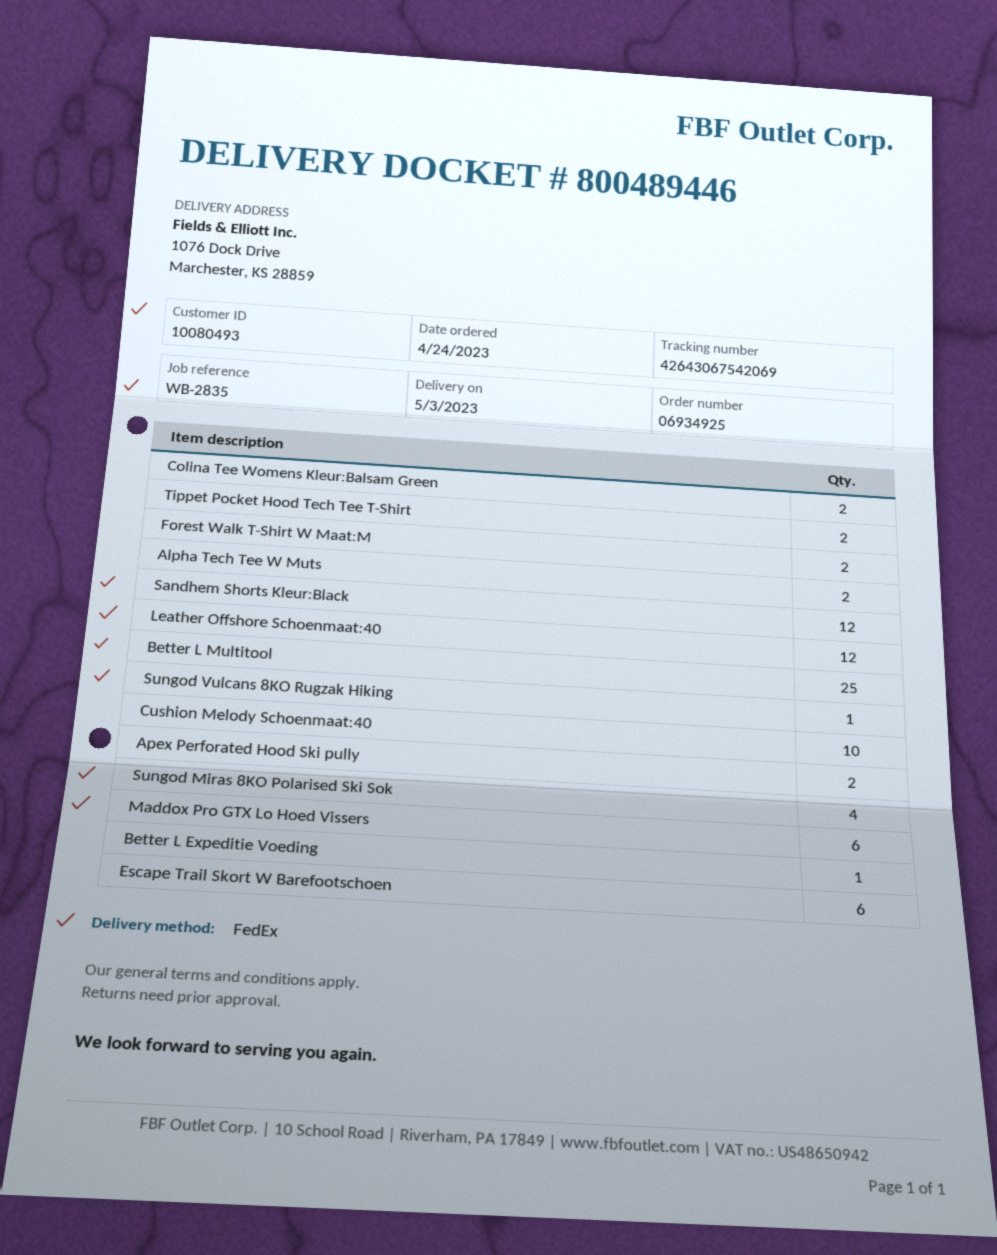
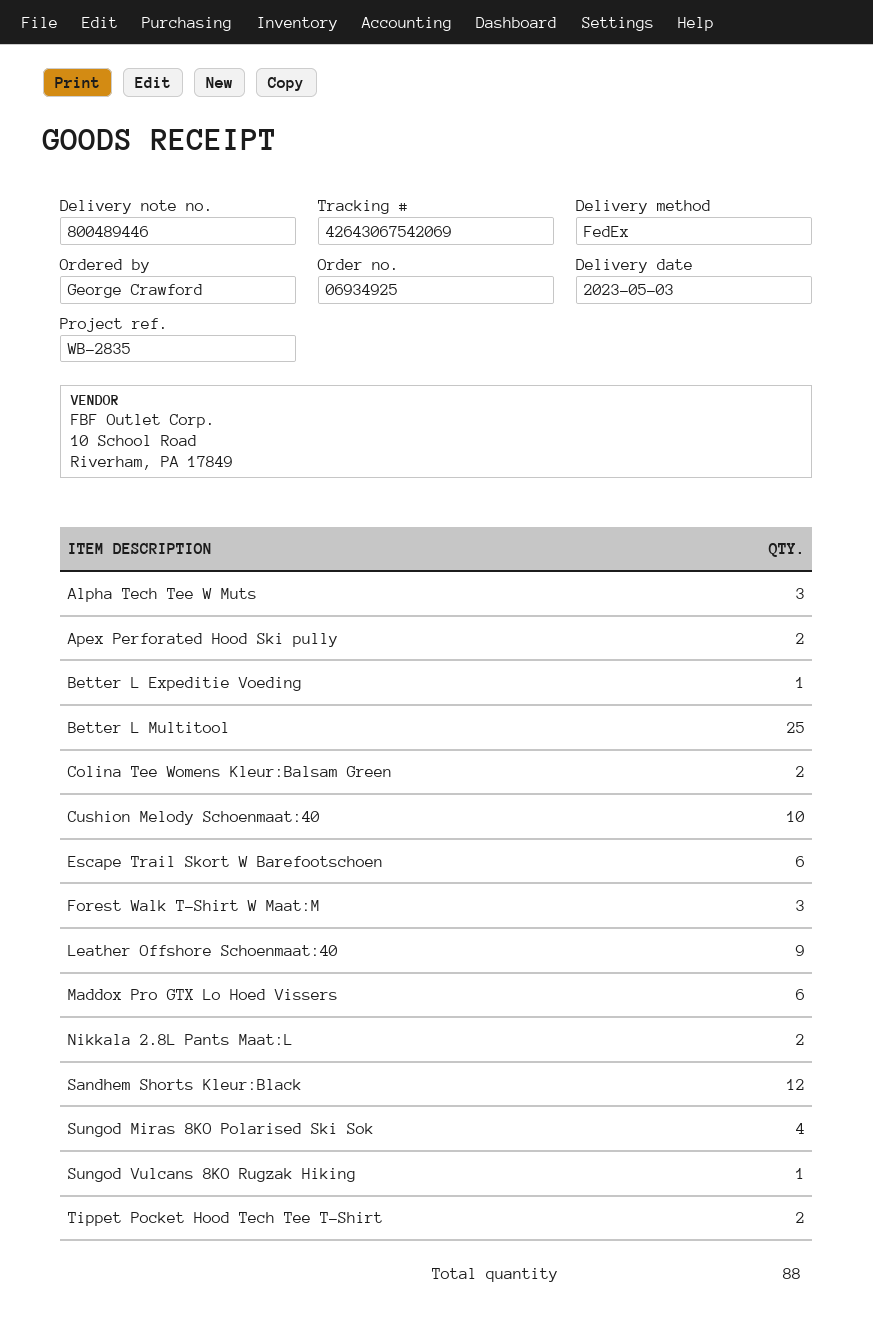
Forest Walk T-Shirt W Maat:M: 2 -> 3
Alpha Tech Tee W Muts: 2 -> 3
Leather Offshore Schoenmaat:40: 12 -> 9
Nikkala 2.8L Pants Maat:L: none -> 2

